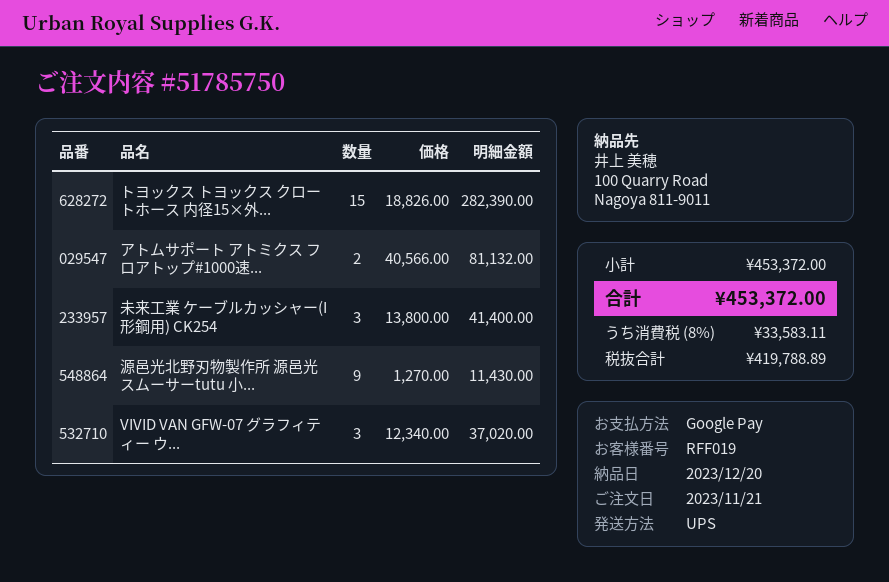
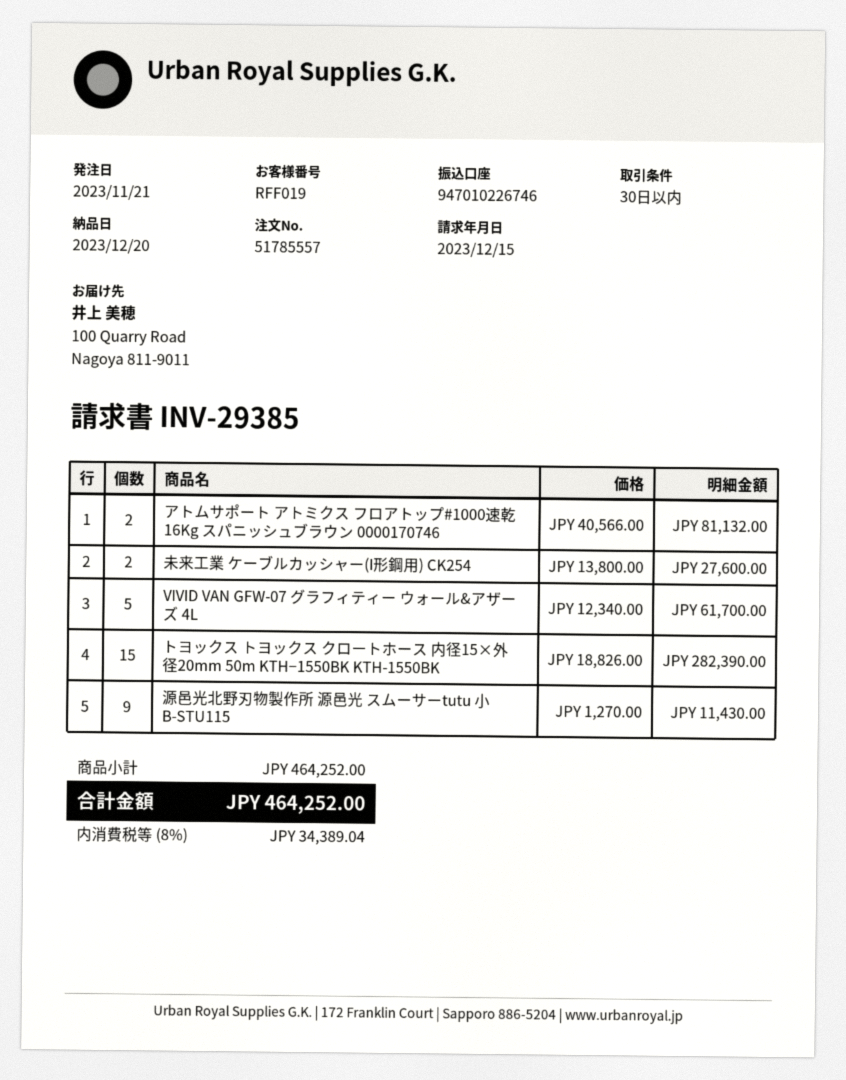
order number: 51785750 -> 51785557
未来工業 ケーブルカッシャー(I形鋼用) CK254: 3 x 13800.00 = 41400.00 -> 2 x 13800.00 = 27600.00
VIVID VAN GFW-07 グラフィティー ウ...: 3 x 12340.00 = 37020.00 -> 5 x 12340.00 = 61700.00
subtotal: 453372.00 -> 464252.00
tax: 8% = 33583.11 -> 8% = 34389.04
total: 453372.00 -> 464252.00

